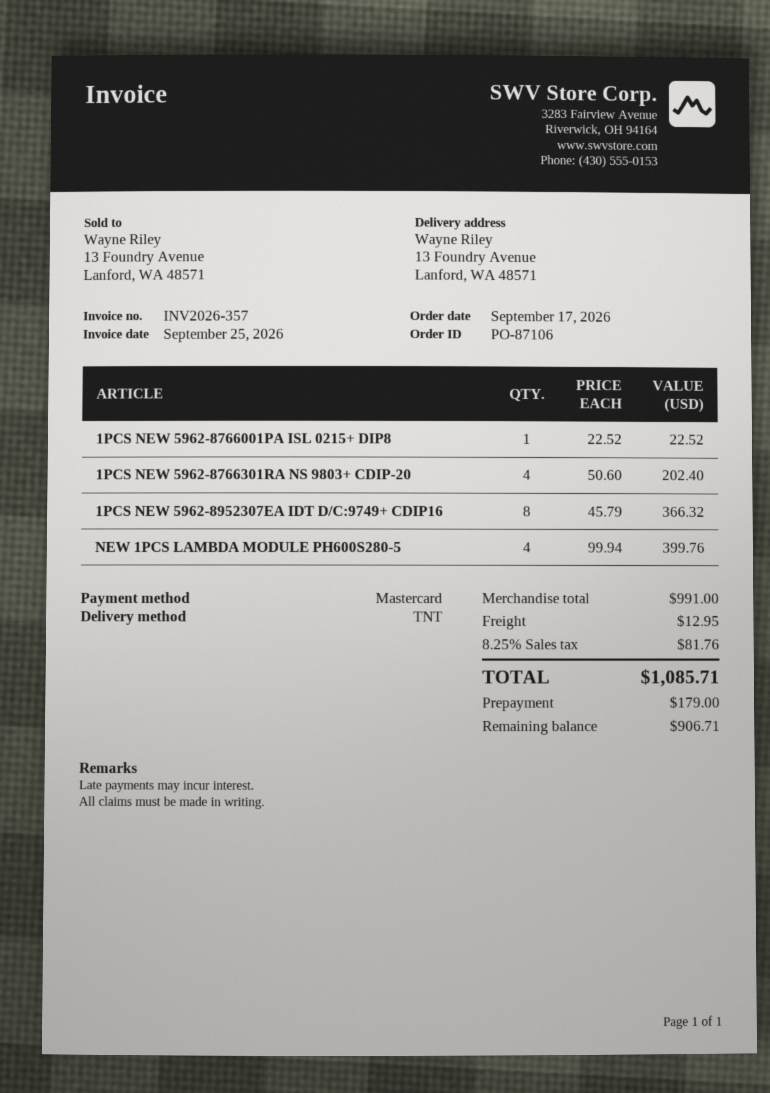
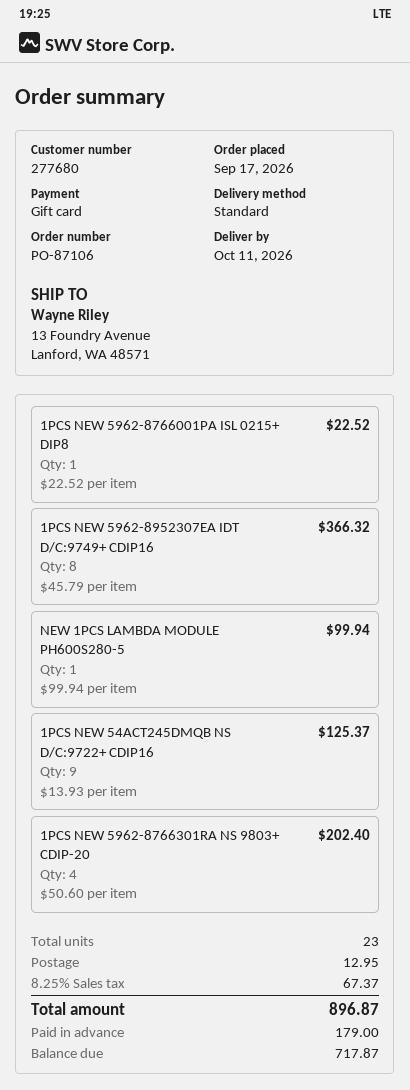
payment method: Mastercard -> gift card
shipping method: TNT -> standard
NEW 1PCS LAMBDA MODULE PH600S280-5: 4 x 99.94 = 399.76 -> 1 x 99.94 = 99.94
1PCS NEW 54ACT245DMQB NS D/C:9722+ CDIP16: none -> 9 x 13.93 = 125.37
tax: 8.25% = 81.76 -> 8.25% = 67.37
total: 1085.71 -> 896.87
balance: 906.71 -> 717.87

